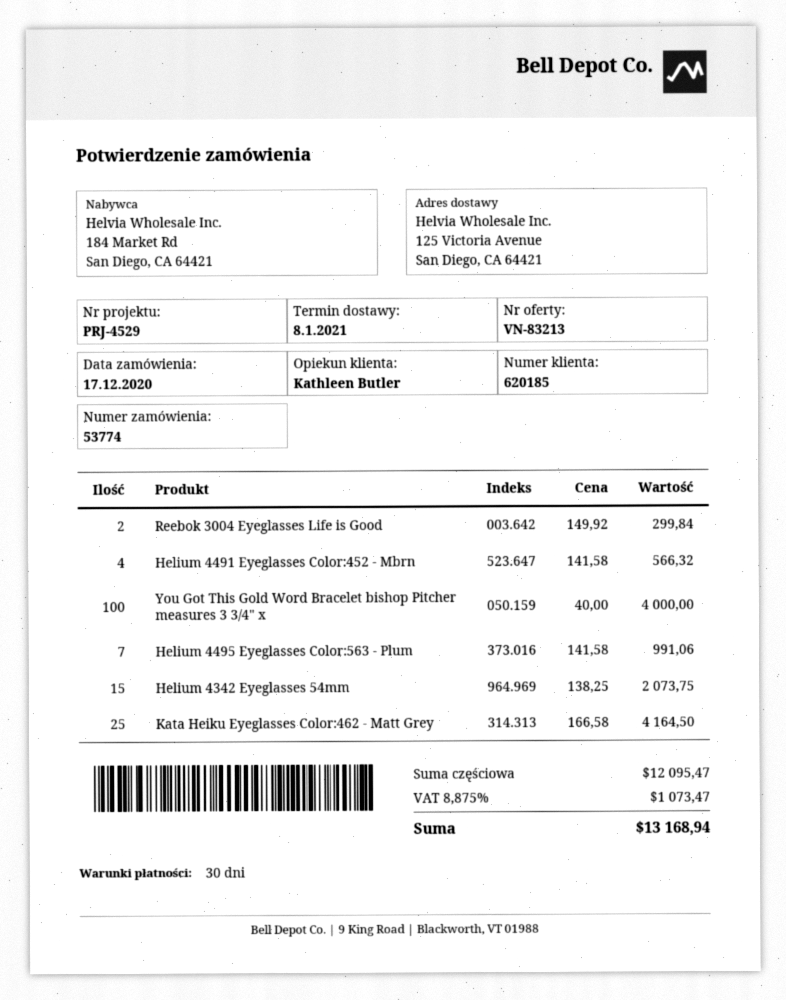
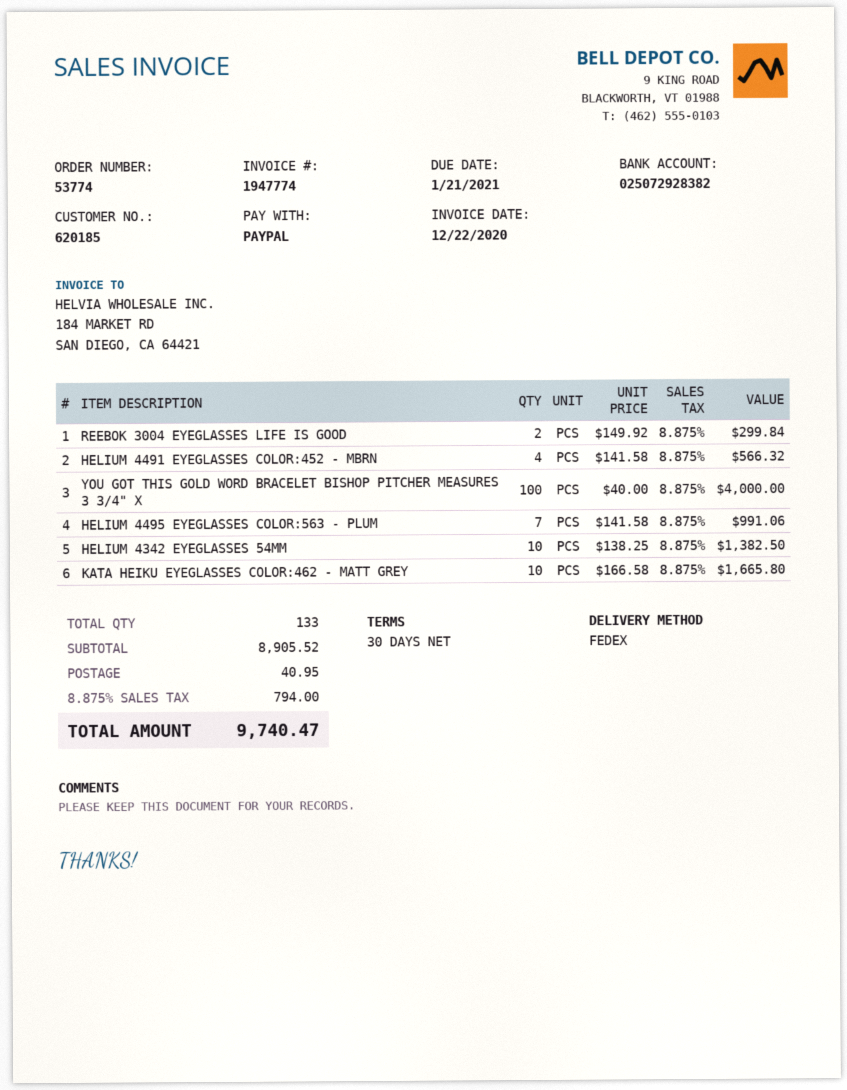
Helium 4342 Eyeglasses 54mm: 15 x 138.25 = 2073.75 -> 10 x 138.25 = 1382.50
Kata Heiku Eyeglasses Color:462 - Matt Grey: 25 x 166.58 = 4164.50 -> 10 x 166.58 = 1665.80
subtotal: 12095.47 -> 8905.52
shipping: none -> 40.95
tax: 8.875% = 1073.47 -> 8.875% = 794.00
total: 13168.94 -> 9740.47

